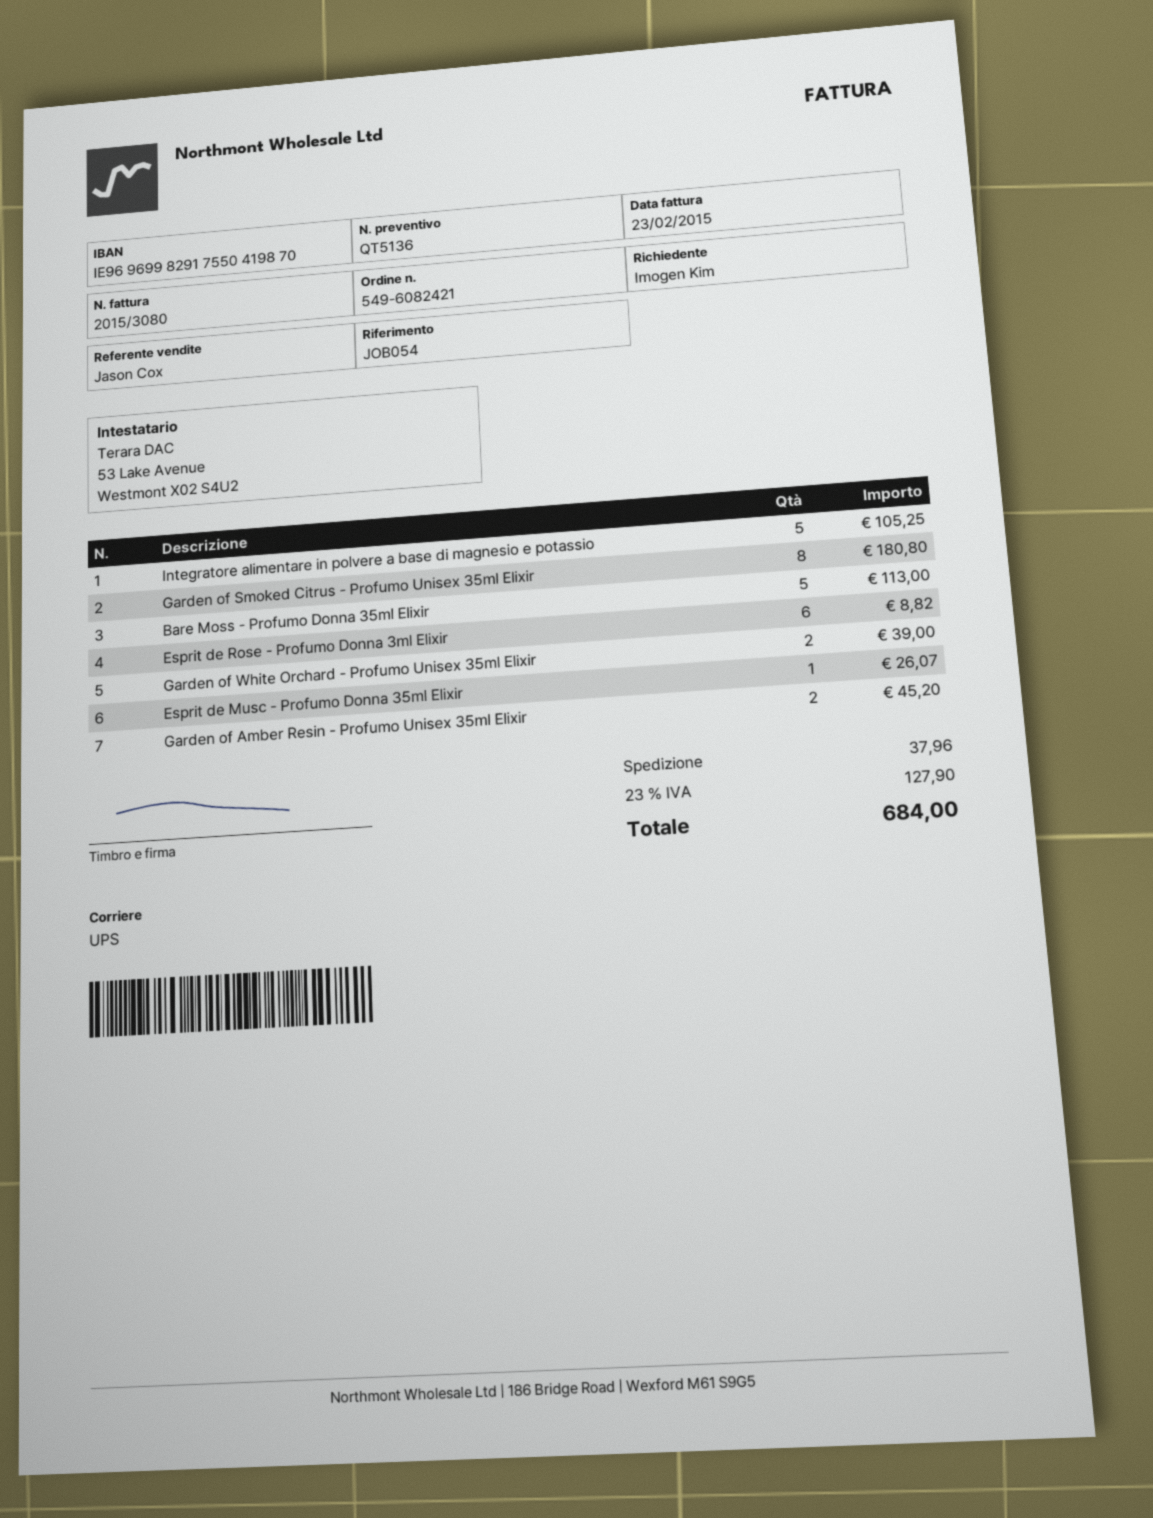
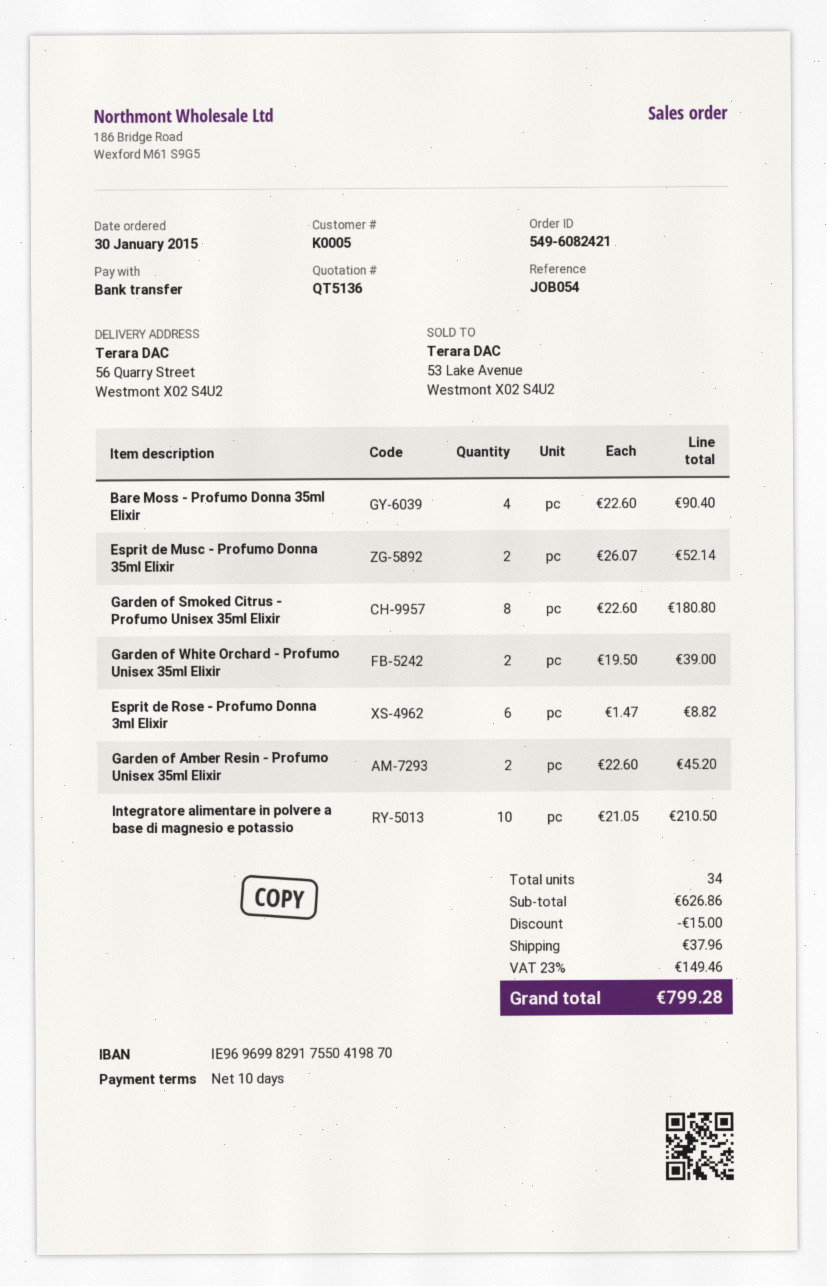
Integratore alimentare in polvere a base di magnesio e potassio: 5 for 105.25 -> 10 for 210.50
Bare Moss - Profumo Donna 35ml Elixir: 5 for 113.00 -> 4 for 90.40
Esprit de Musc - Profumo Donna 35ml Elixir: 1 for 26.07 -> 2 for 52.14
discount: none -> 15.00
tax: 23% = 127.90 -> 23% = 149.46
total: 684.00 -> 799.28

